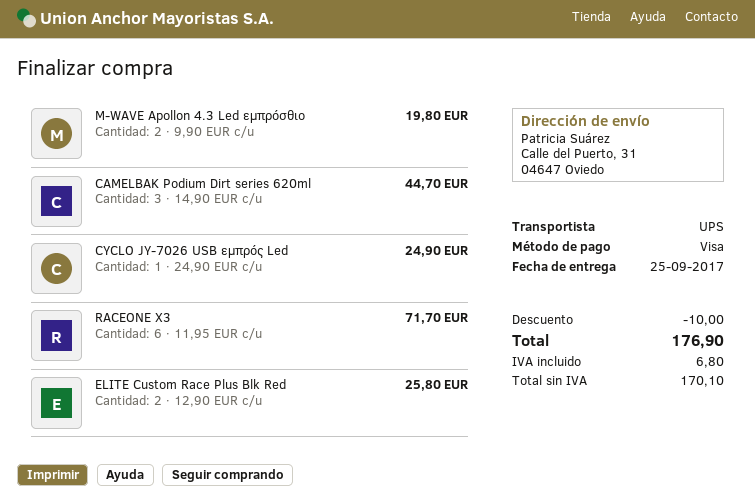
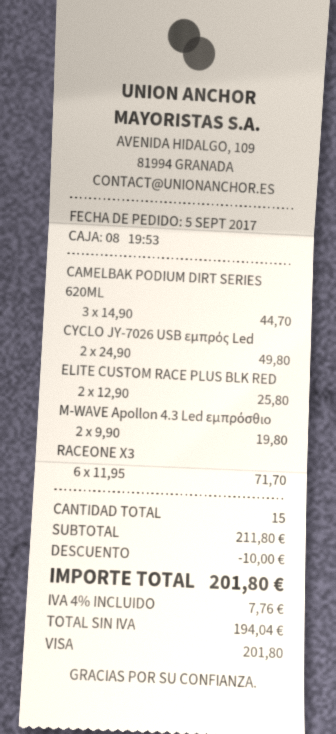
CYCLO JY-7026 USB εμπρός Led: 1 x 24.90 = 24.90 -> 2 x 24.90 = 49.80
net: 170.10 -> 194.04
tax: 6.80 -> 7.76
total: 176.90 -> 201.80

